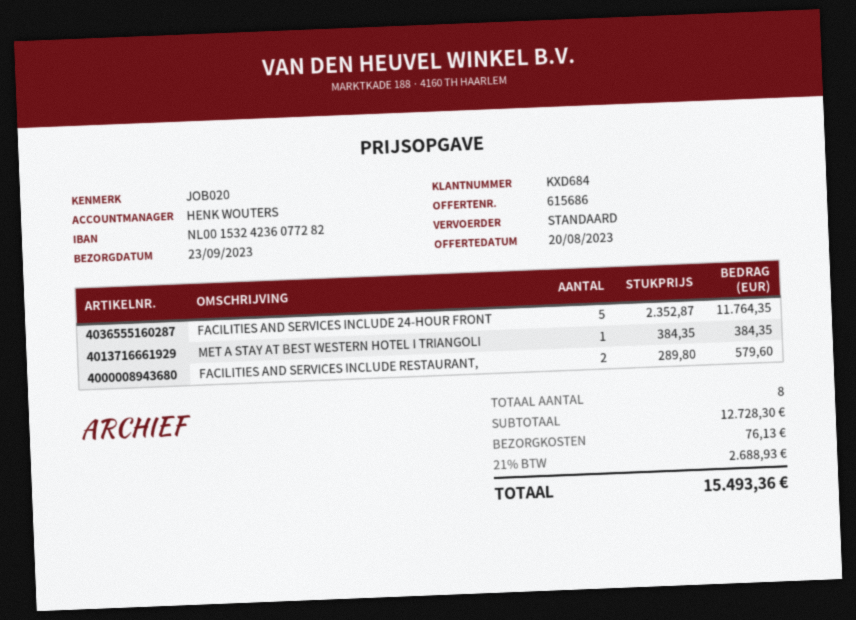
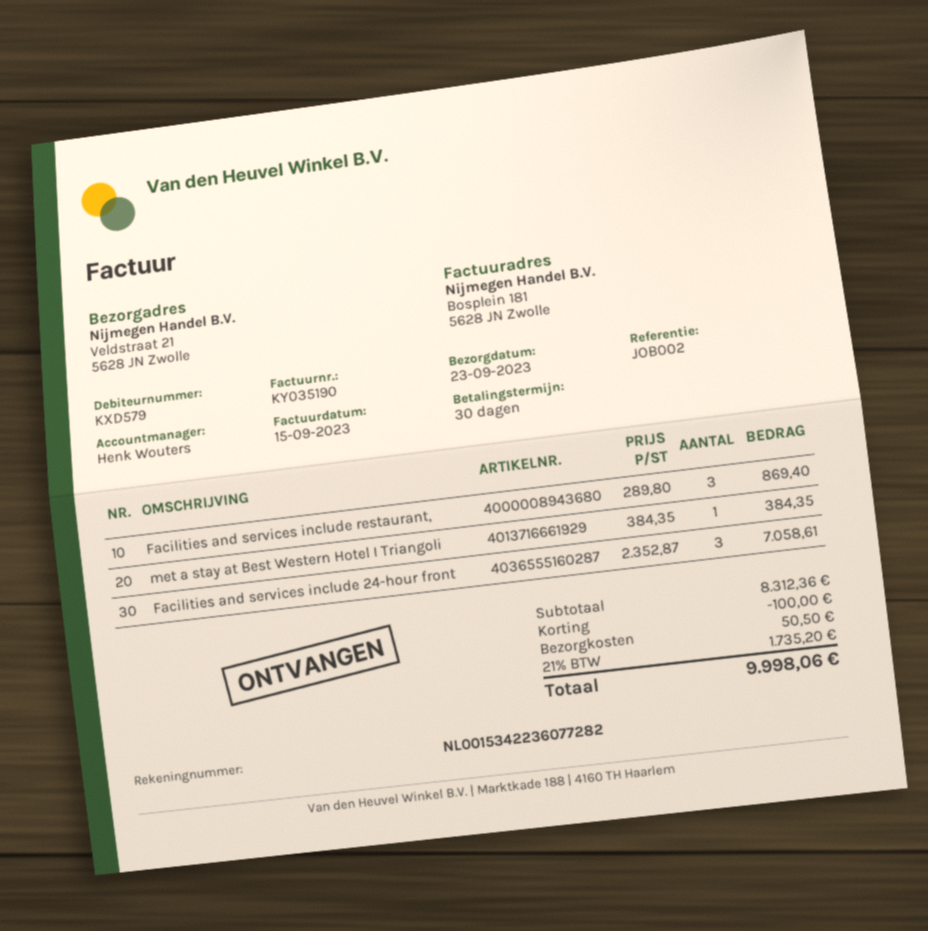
customer number: KXD684 -> KXD579
reference: JOB020 -> JOB002
bank account: NL0015324236077282 -> NL0015342236077282
FACILITIES AND SERVICES INCLUDE 24-HOUR FRONT: 5 x 2352.87 = 11764.35 -> 3 x 2352.87 = 7058.61
FACILITIES AND SERVICES INCLUDE RESTAURANT,: 2 x 289.80 = 579.60 -> 3 x 289.80 = 869.40
subtotal: 12728.30 -> 8312.36
discount: none -> 100.00
shipping: 76.13 -> 50.50
tax: 21% = 2688.93 -> 21% = 1735.20
total: 15493.36 -> 9998.06

